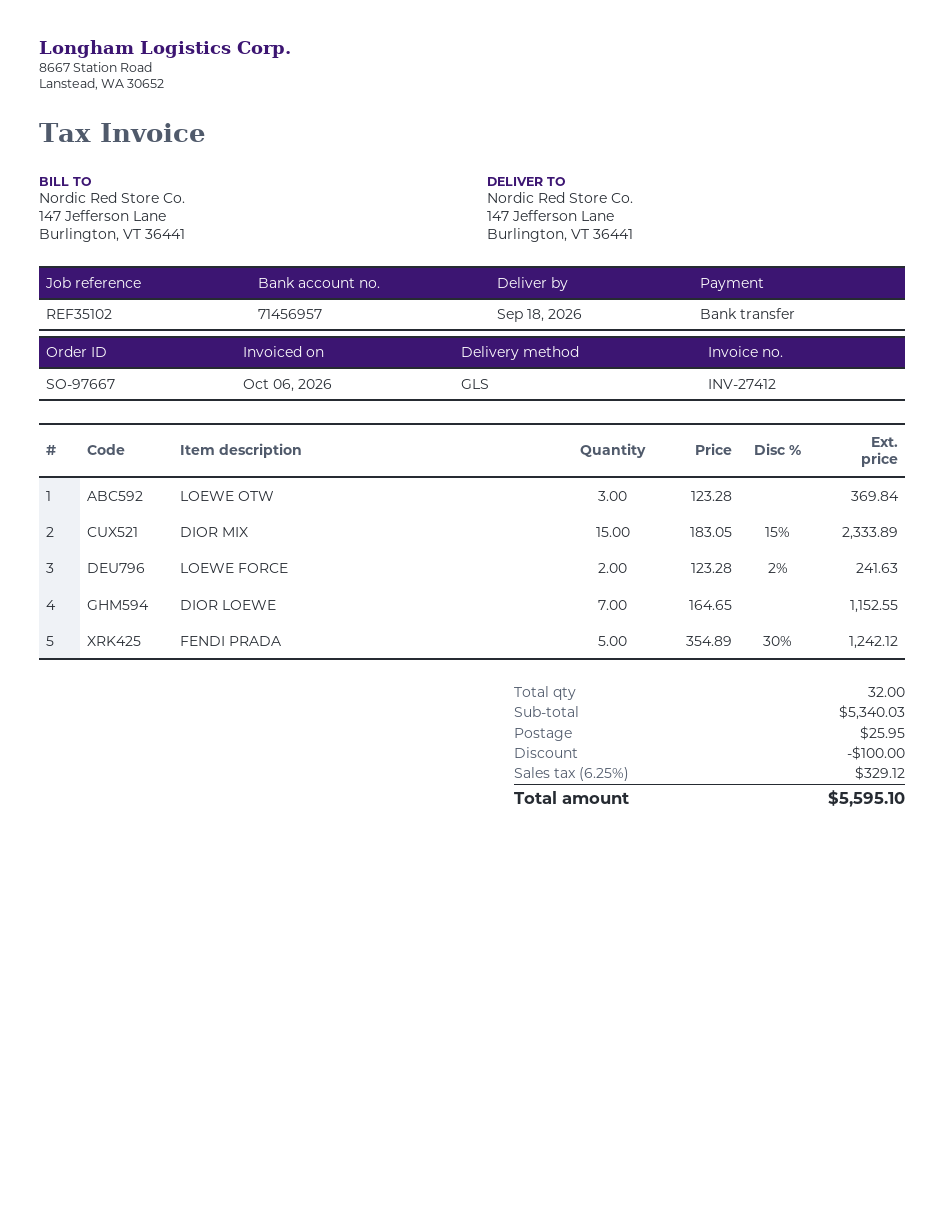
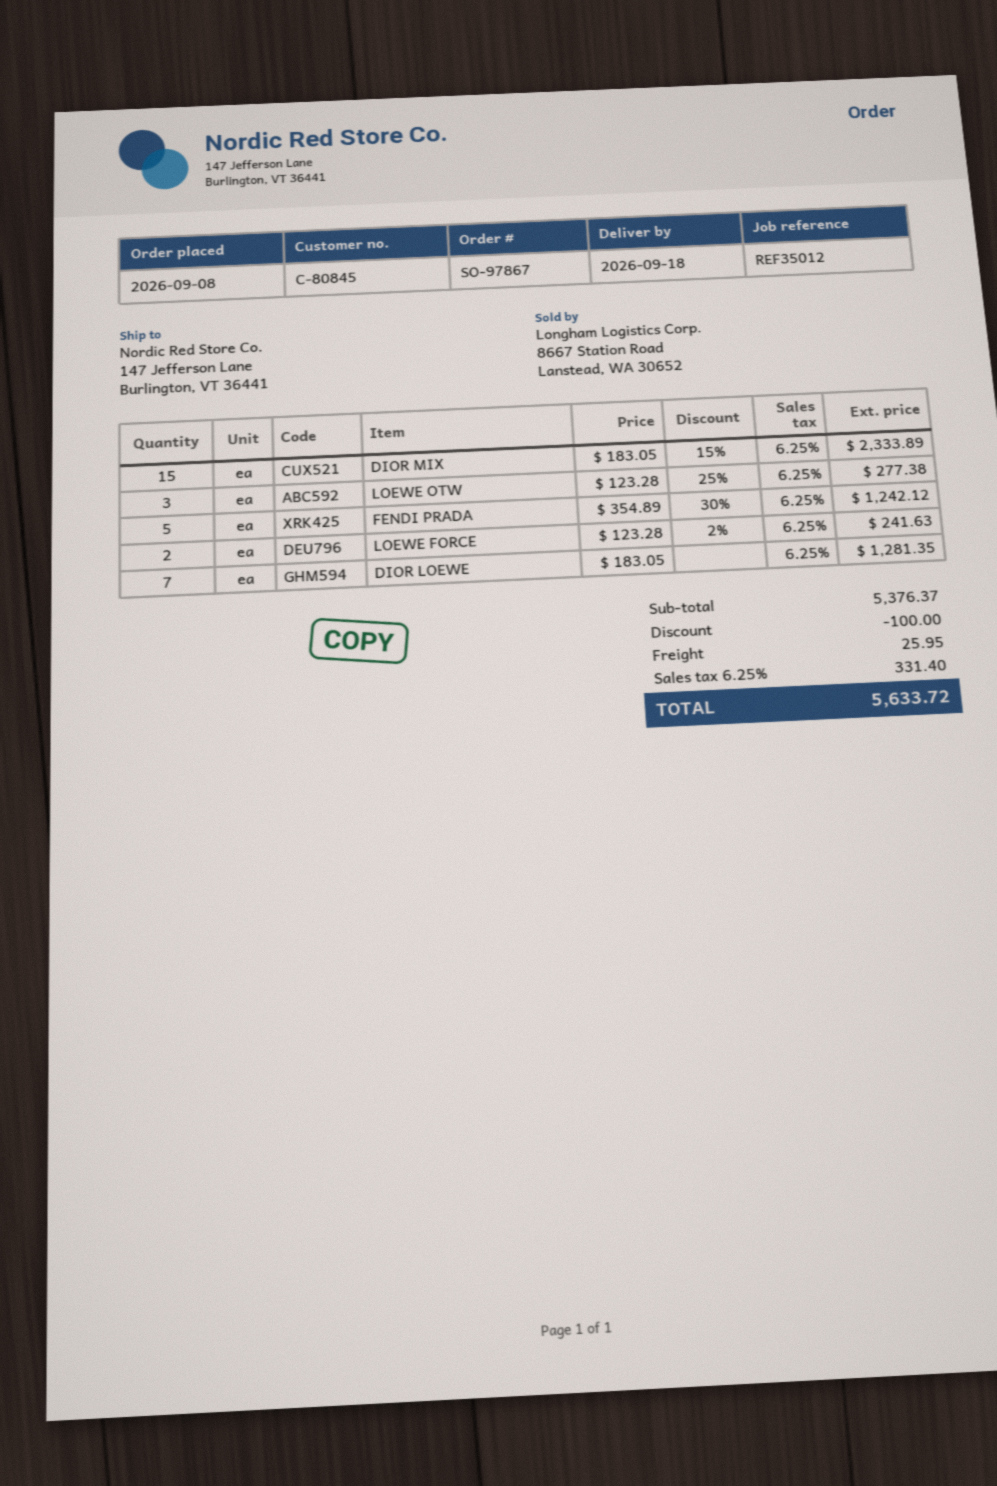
order number: SO-97667 -> SO-97867
reference: REF35102 -> REF35012
LOEWE OTW: 3 x 123.28 = 369.84 -> 3 x 123.28 - 25% = 277.38
DIOR LOEWE: 7 x 164.65 = 1152.55 -> 7 x 183.05 = 1281.35
subtotal: 5340.03 -> 5376.37
tax: 6.25% = 329.12 -> 6.25% = 331.40
total: 5595.10 -> 5633.72

